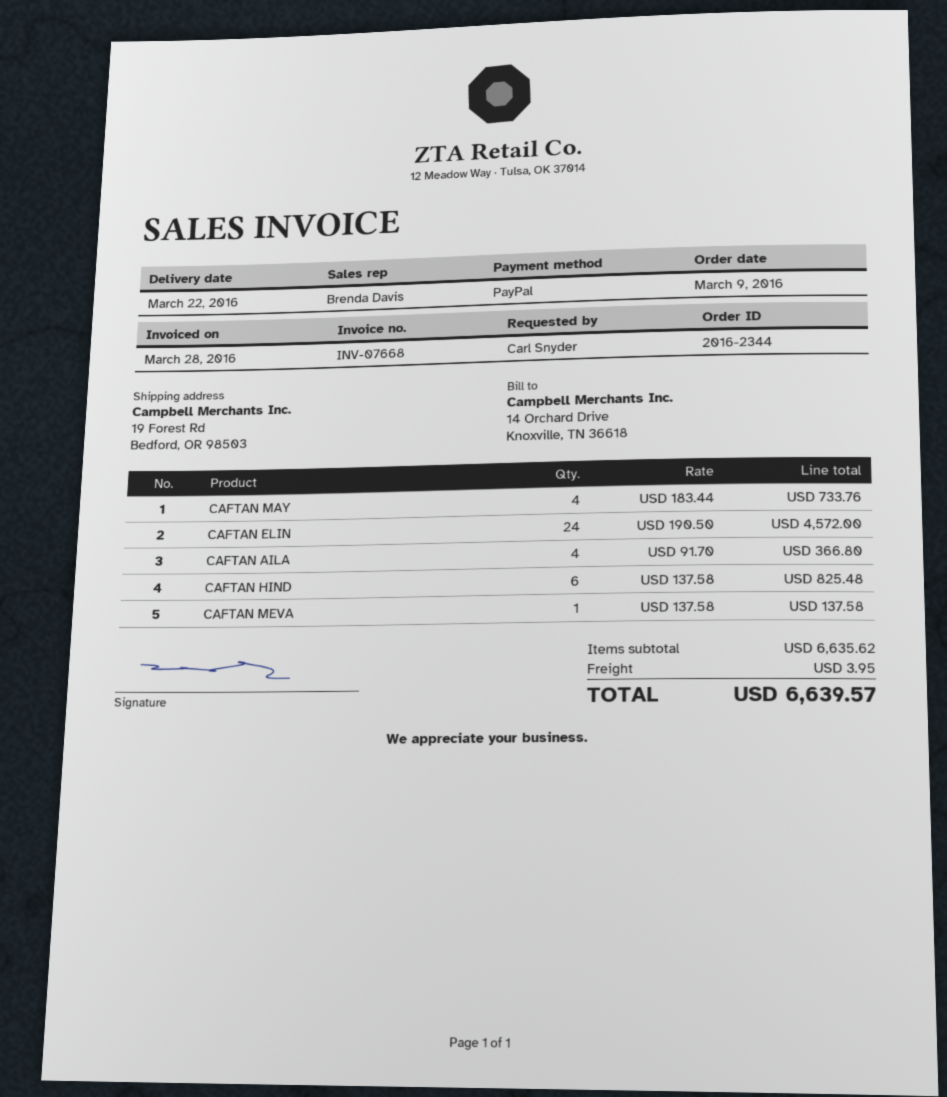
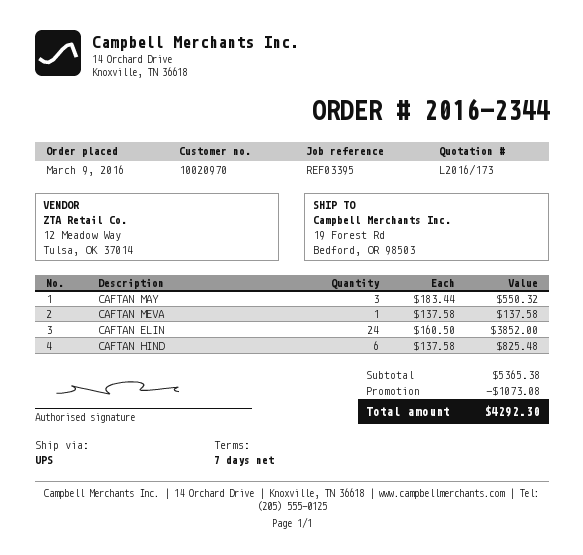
CAFTAN MAY: 4 x 183.44 = 733.76 -> 3 x 183.44 = 550.32
CAFTAN ELIN: 24 x 190.50 = 4572.00 -> 24 x 160.50 = 3852.00
CAFTAN AILA: 4 x 91.70 = 366.80 -> none
subtotal: 6635.62 -> 5365.38
discount: none -> 1073.08
shipping: 3.95 -> none
total: 6639.57 -> 4292.30

